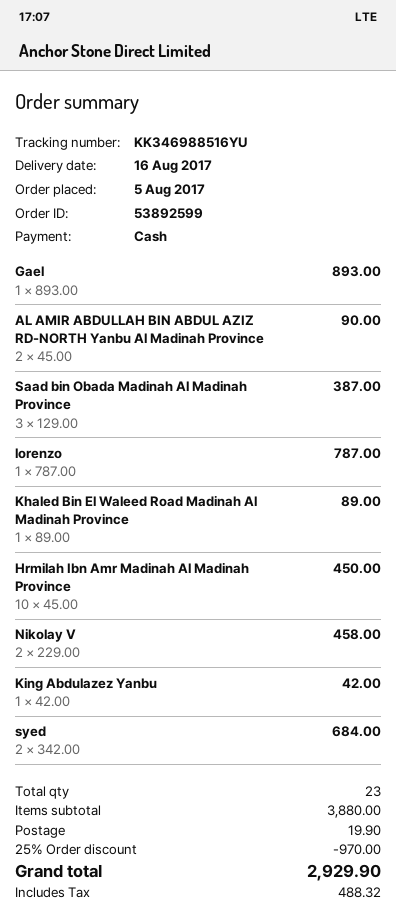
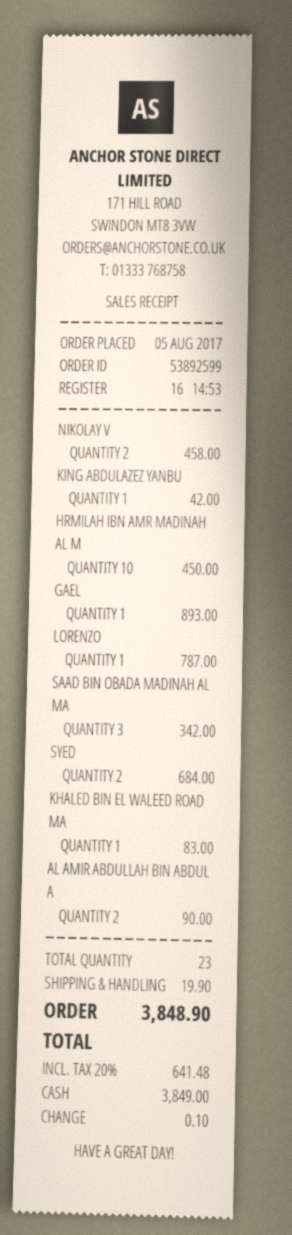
Saad bin Obada Madinah Al Madinah Province: 3 for 387.00 -> 3 for 342.00
Khaled Bin El Waleed Road Madinah Al Madinah Province: 1 for 89.00 -> 1 for 83.00
discount: 25% = 970.00 -> none
tax: 488.32 -> 641.48
total: 2929.90 -> 3848.90

